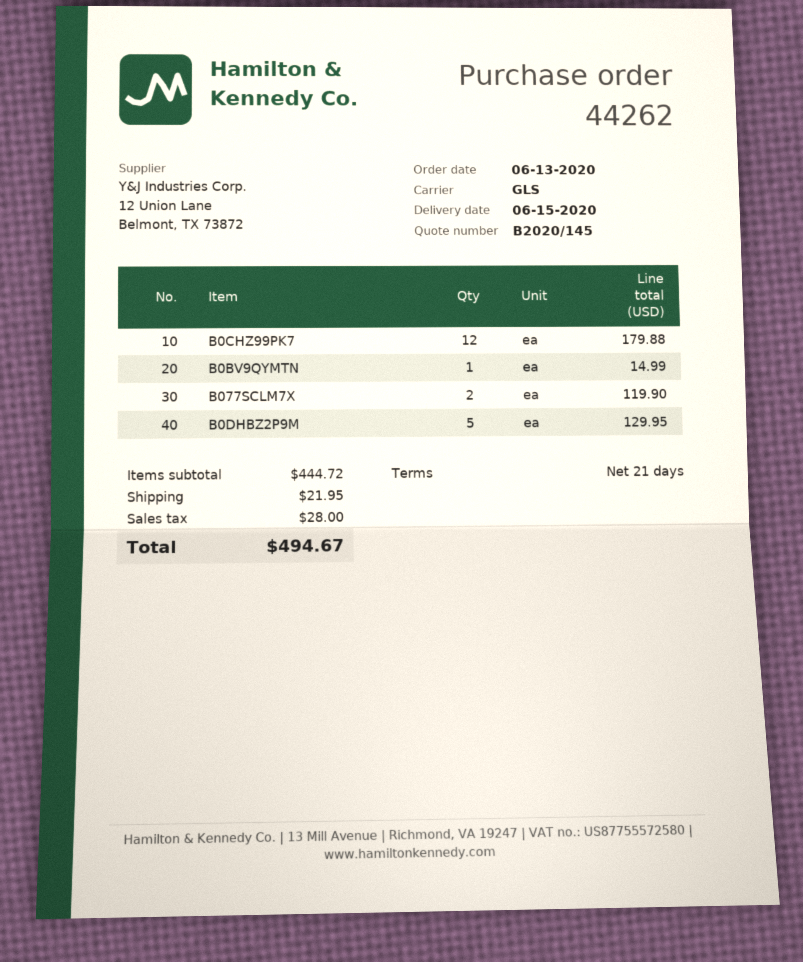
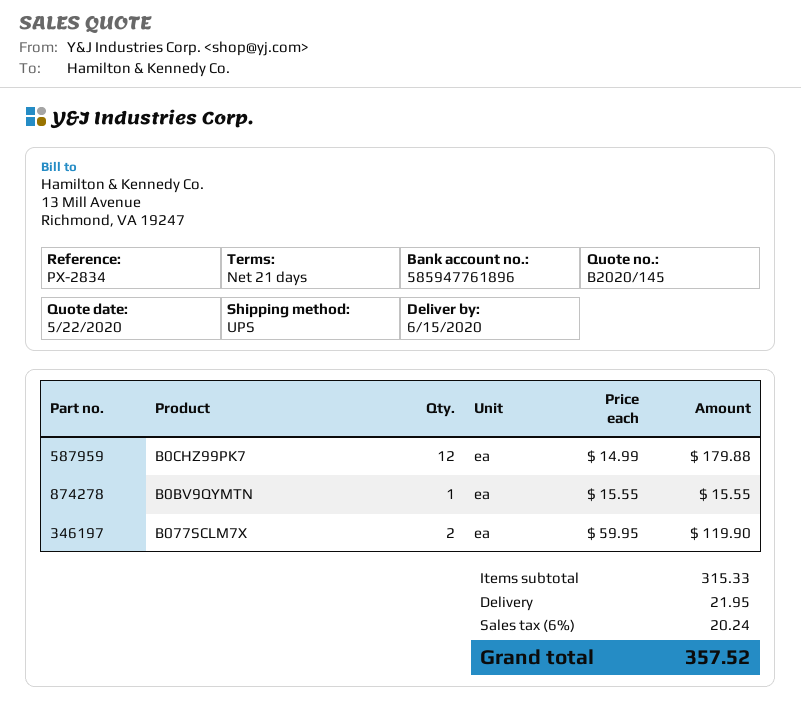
shipping method: GLS -> UPS
B0BV9QYMTN: 1 for 14.99 -> 1 for 15.55
B0DHBZ2P9M: 5 for 129.95 -> none
subtotal: 444.72 -> 315.33
tax: 28.00 -> 20.24
total: 494.67 -> 357.52

